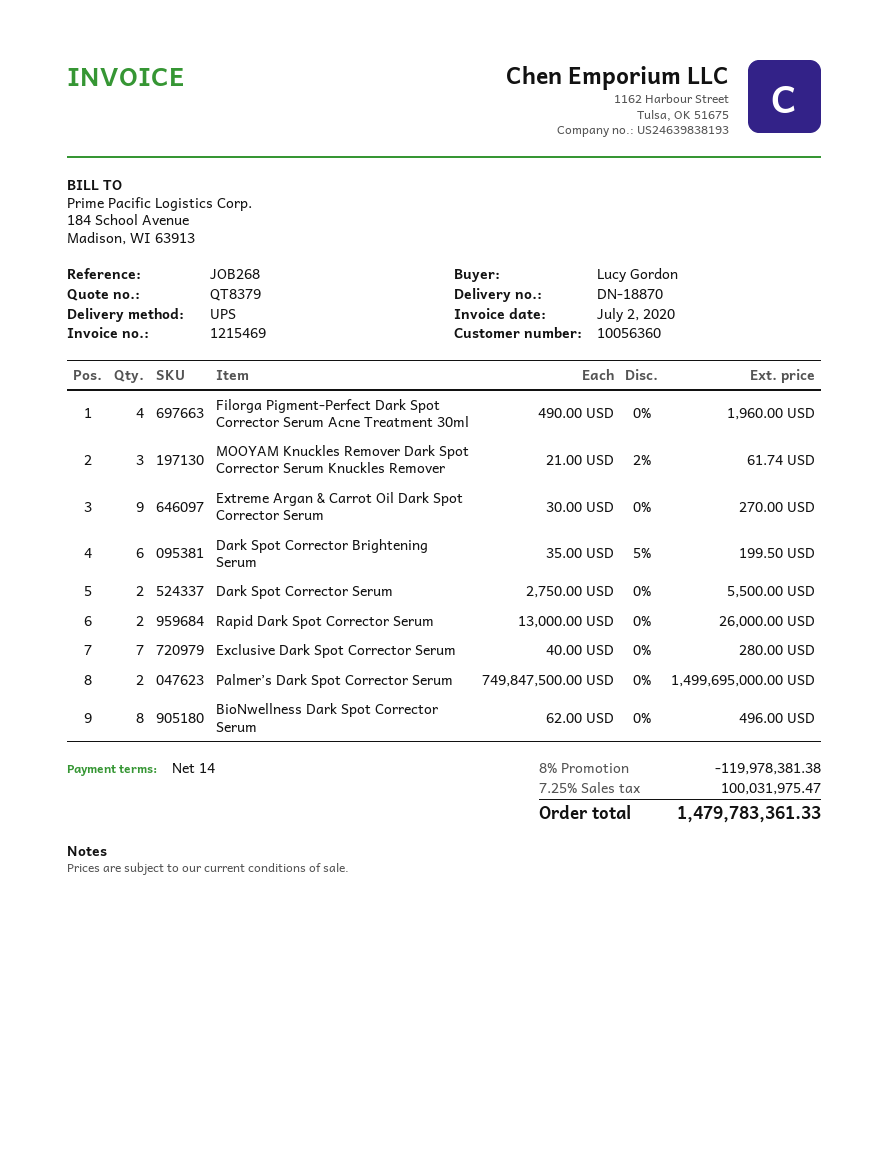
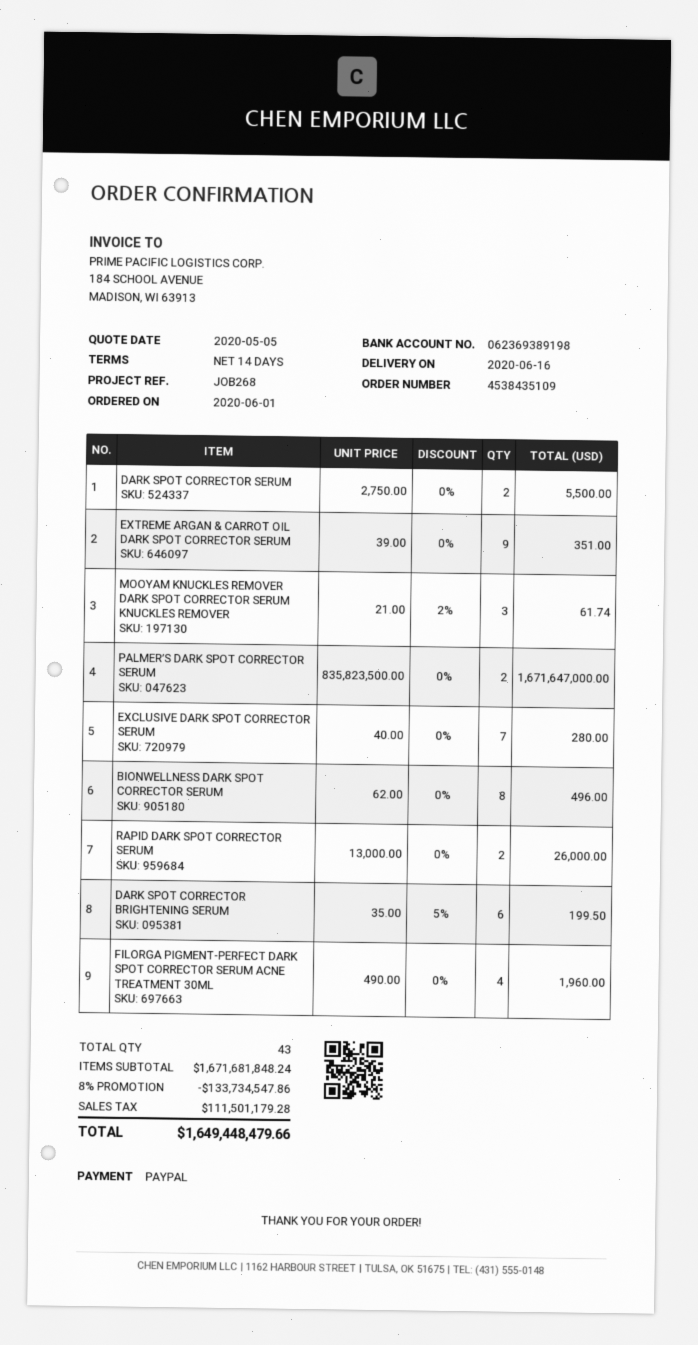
Extreme Argan & Carrot Oil Dark Spot Corrector Serum: 9 x 30.00 = 270.00 -> 9 x 39.00 = 351.00
Palmer’s Dark Spot Corrector Serum: 2 x 749847500.00 = 1499695000.00 -> 2 x 835823500.00 = 1671647000.00
discount: 8% = 119978381.38 -> 8% = 133734547.86
tax: 100031975.47 -> 111501179.28
total: 1479783361.33 -> 1649448479.66

